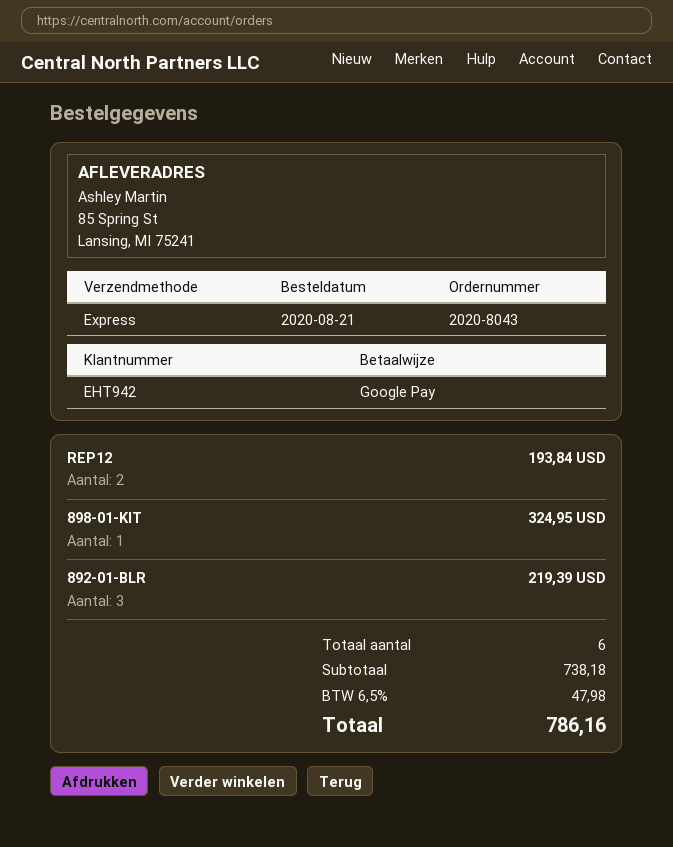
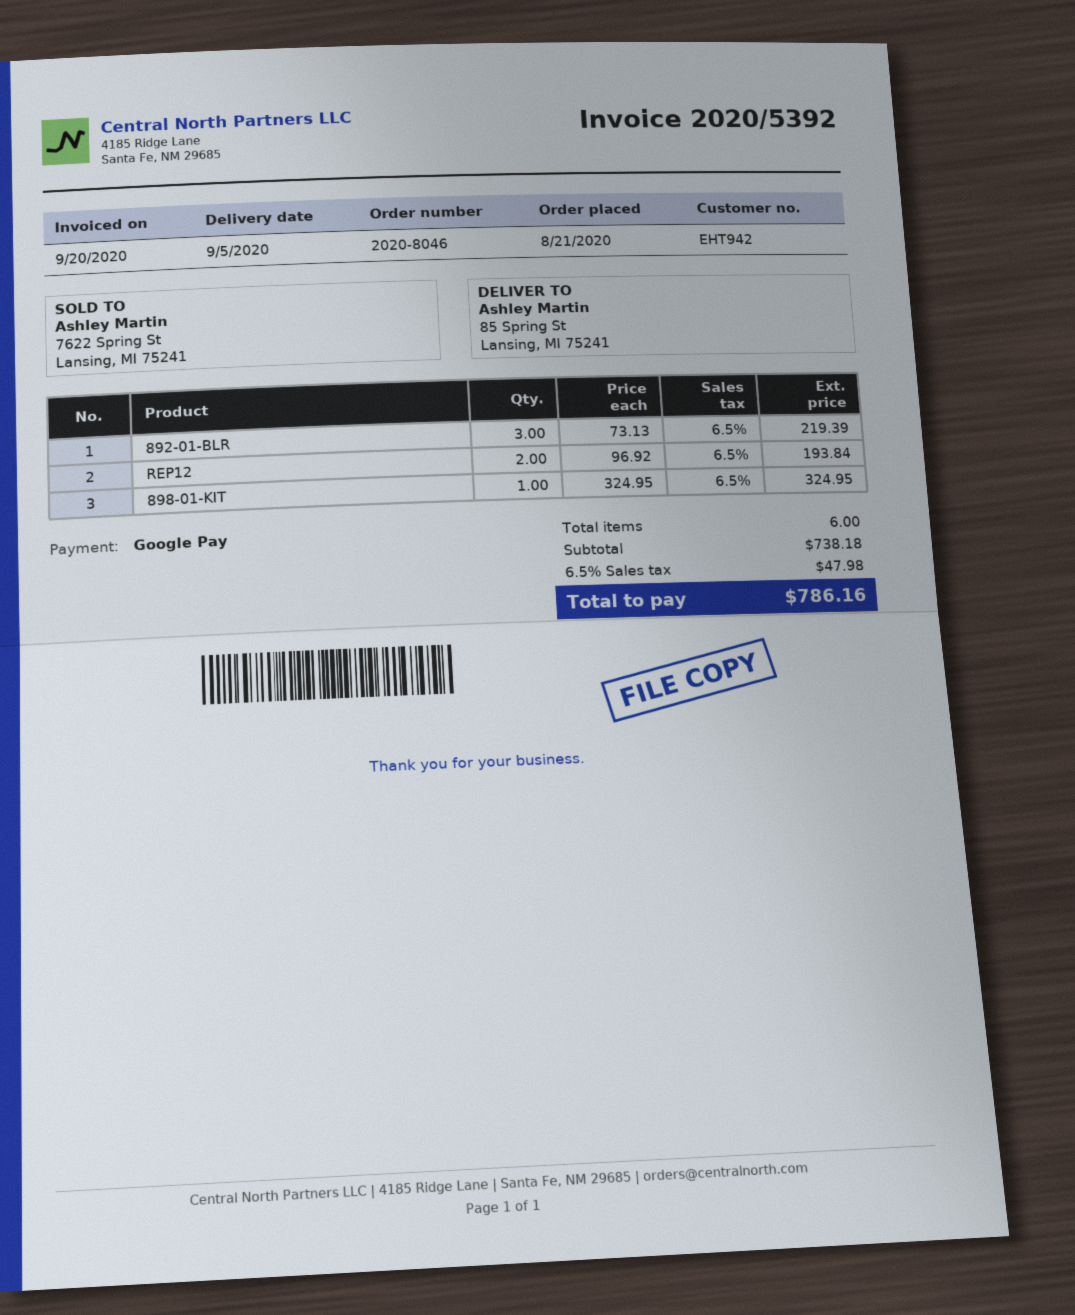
order number: 2020-8043 -> 2020-8046

